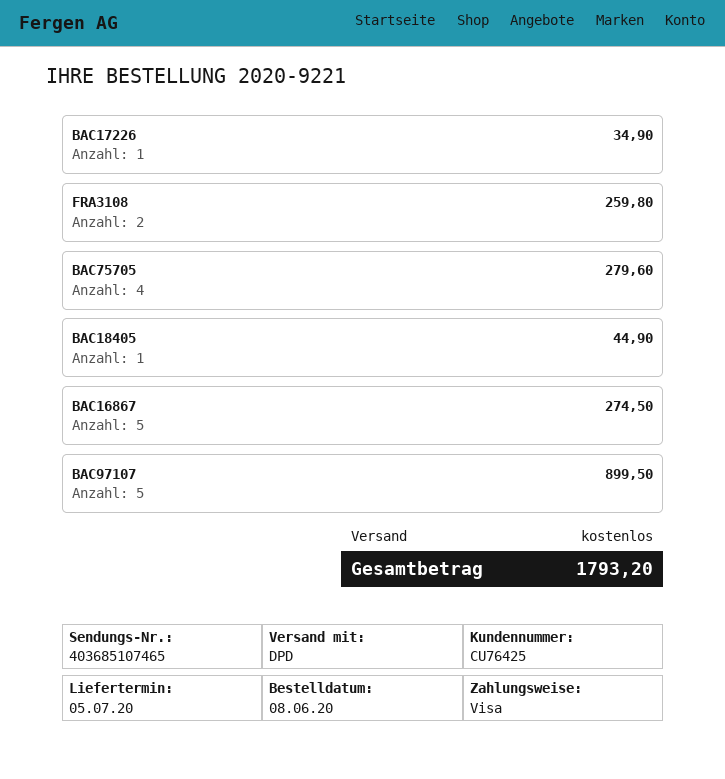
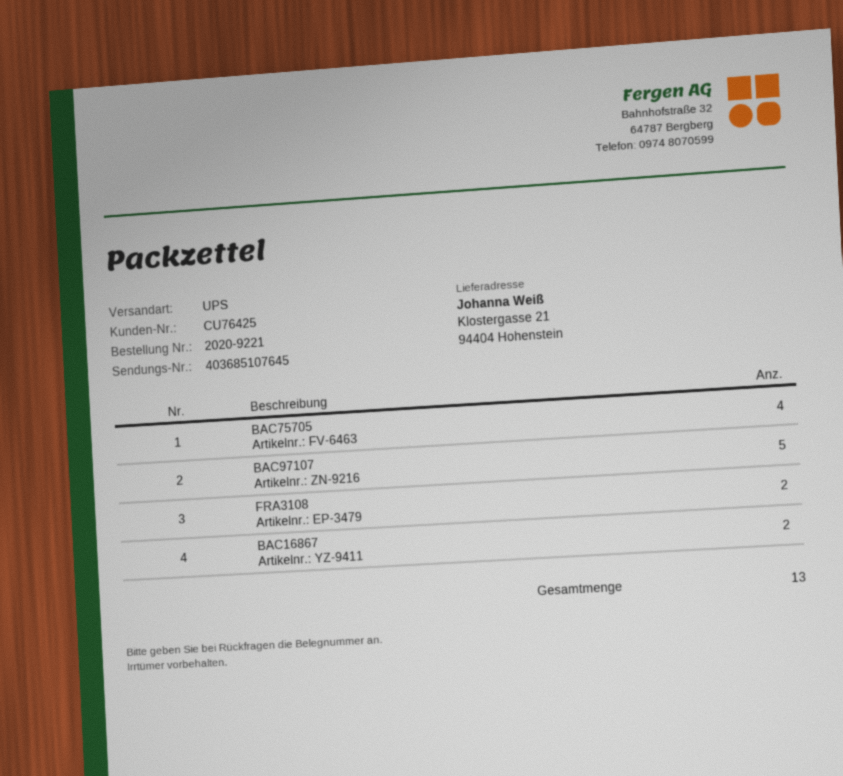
shipping method: DPD -> UPS
tracking number: 403685107465 -> 403685107645
BAC17226: 1 -> none
BAC18405: 1 -> none
BAC16867: 5 -> 2

